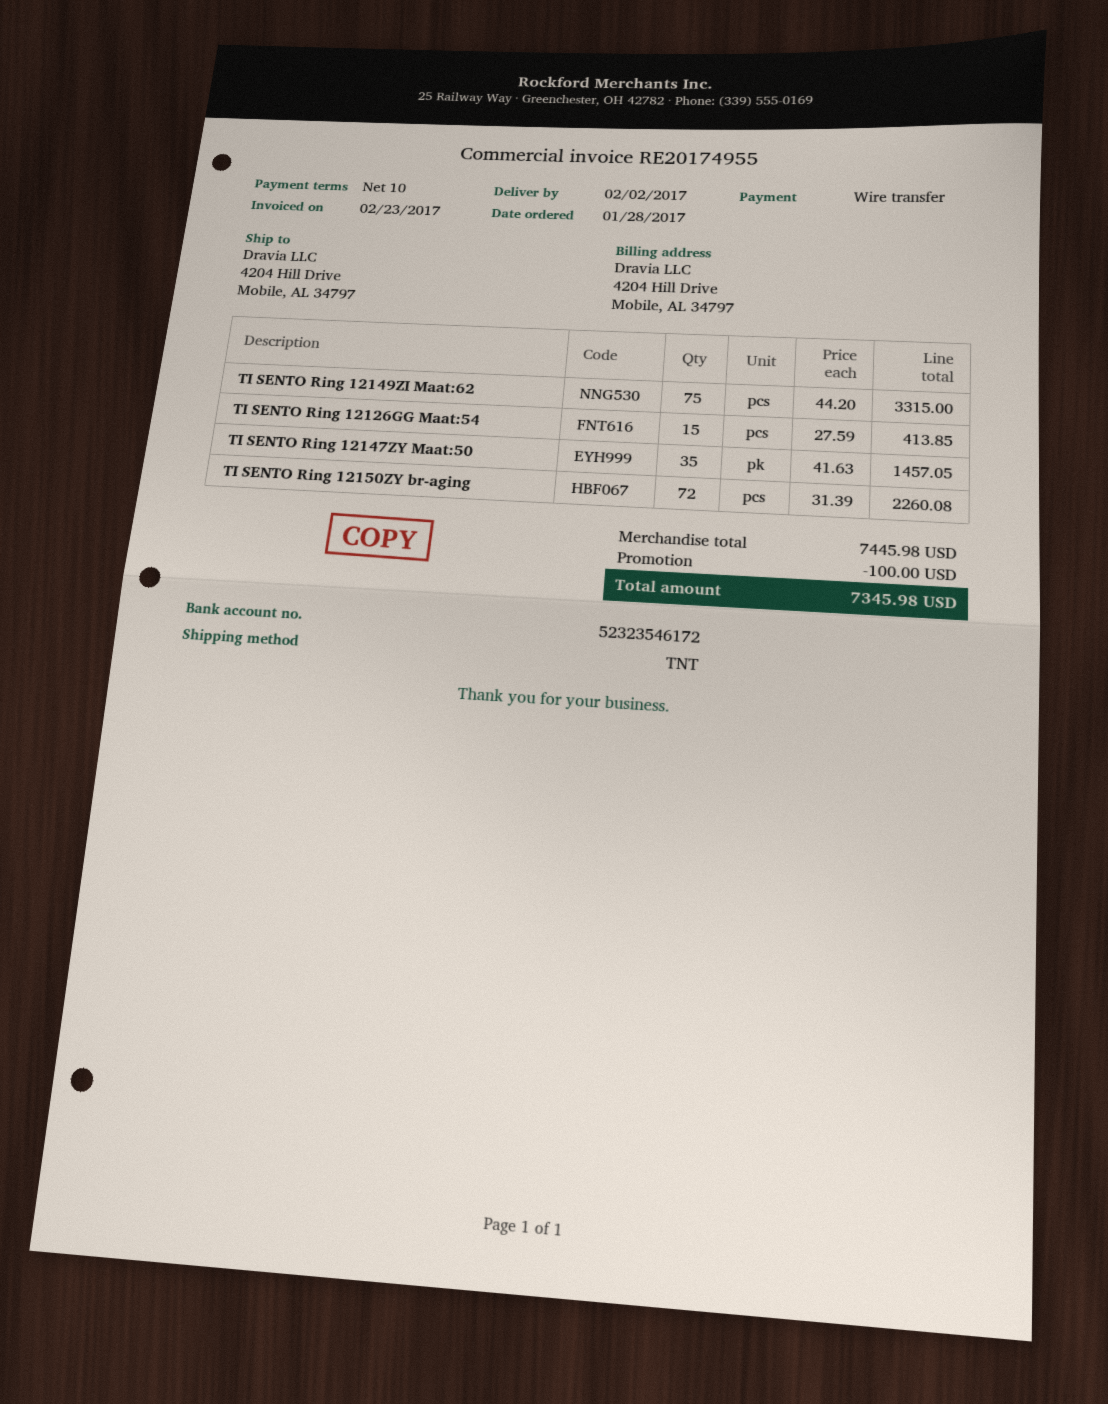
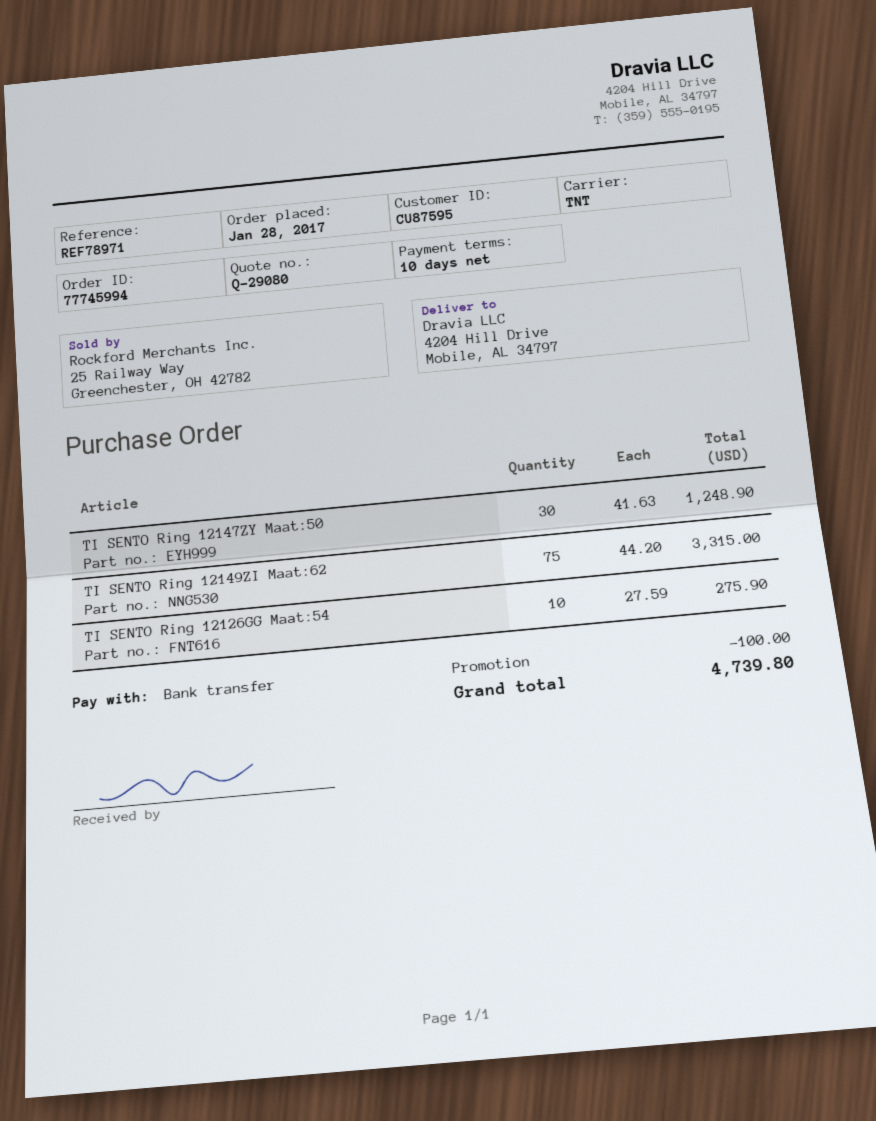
TI SENTO Ring 12126GG Maat:54: 15 x 27.59 = 413.85 -> 10 x 27.59 = 275.90
TI SENTO Ring 12147ZY Maat:50: 35 x 41.63 = 1457.05 -> 30 x 41.63 = 1248.90
TI SENTO Ring 12150ZY br-aging: 72 x 31.39 = 2260.08 -> none
total: 7345.98 -> 4739.80

